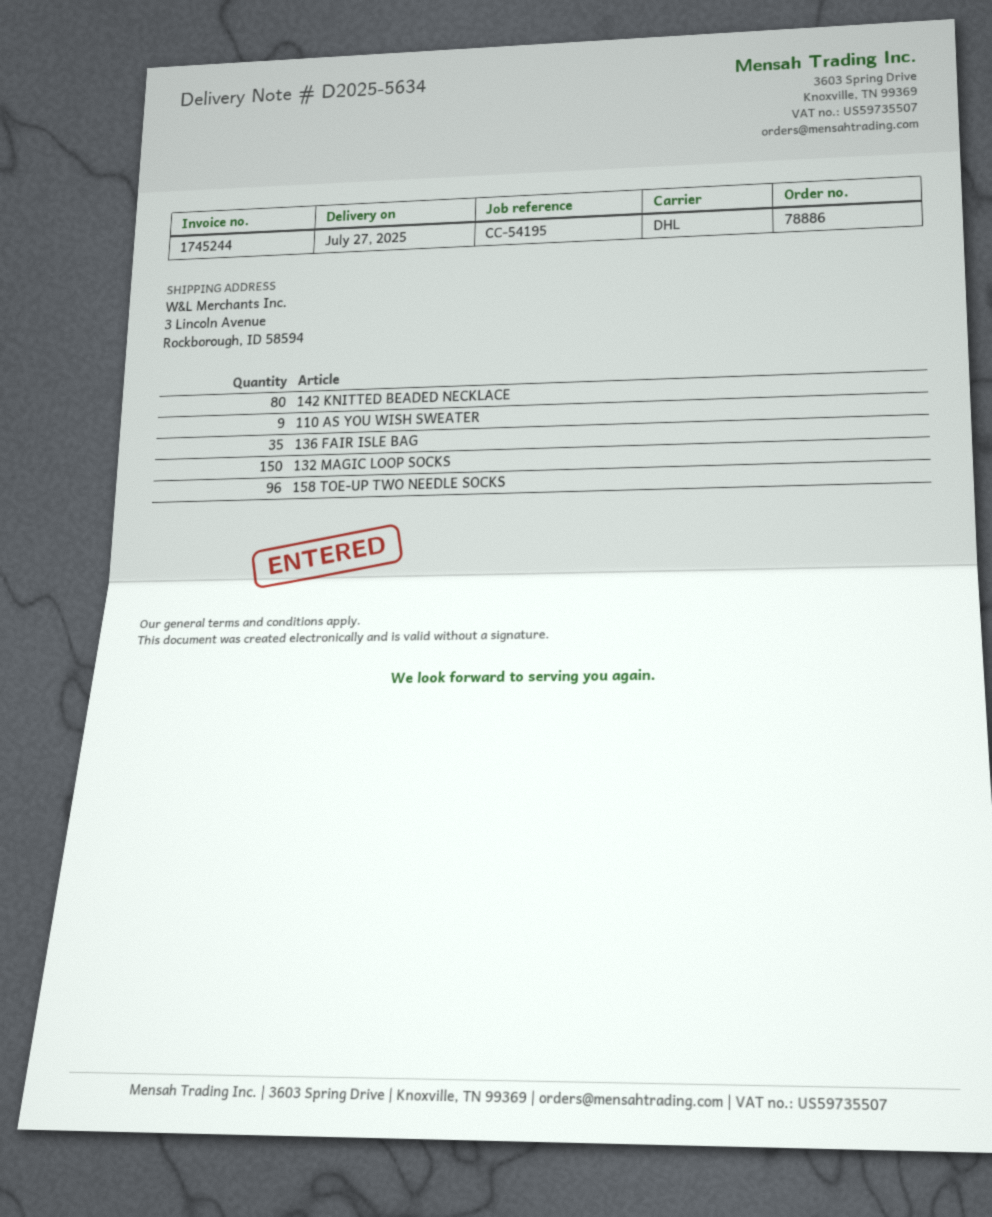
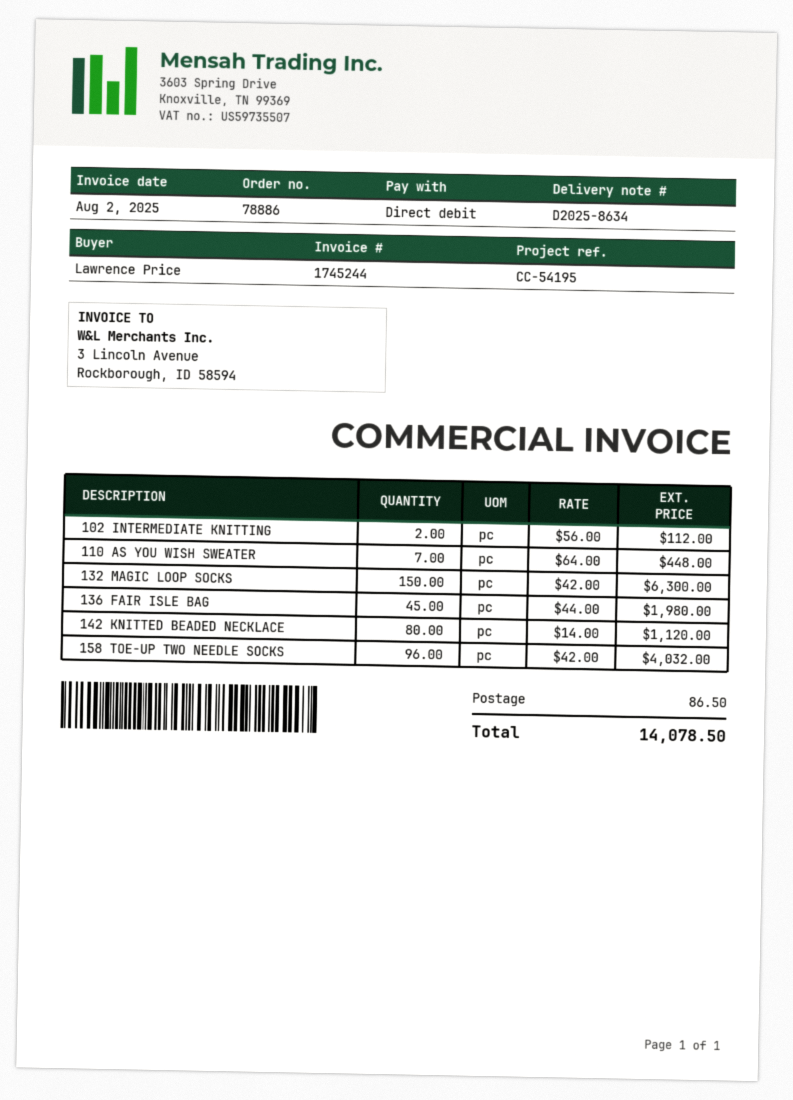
delivery note number: D2025-5634 -> D2025-8634
110 AS YOU WISH SWEATER: 9 -> 7
136 FAIR ISLE BAG: 35 -> 45
102 INTERMEDIATE KNITTING: none -> 2

